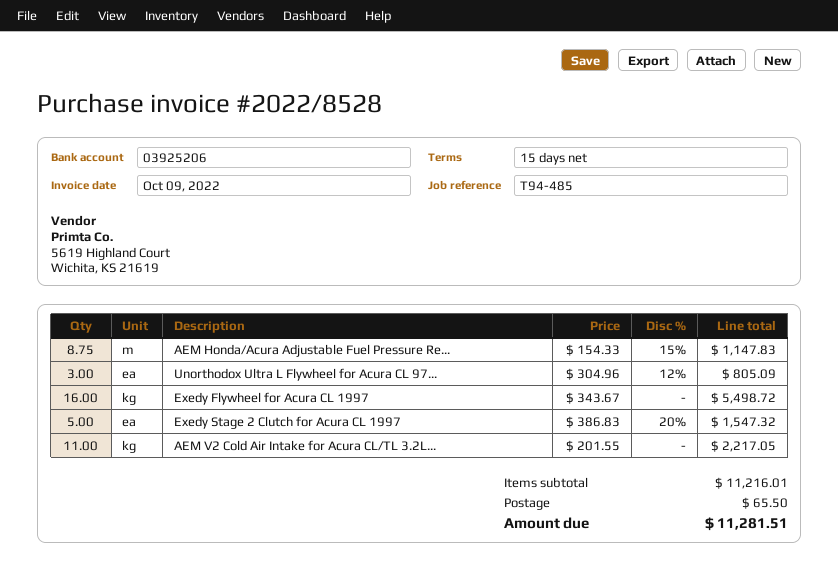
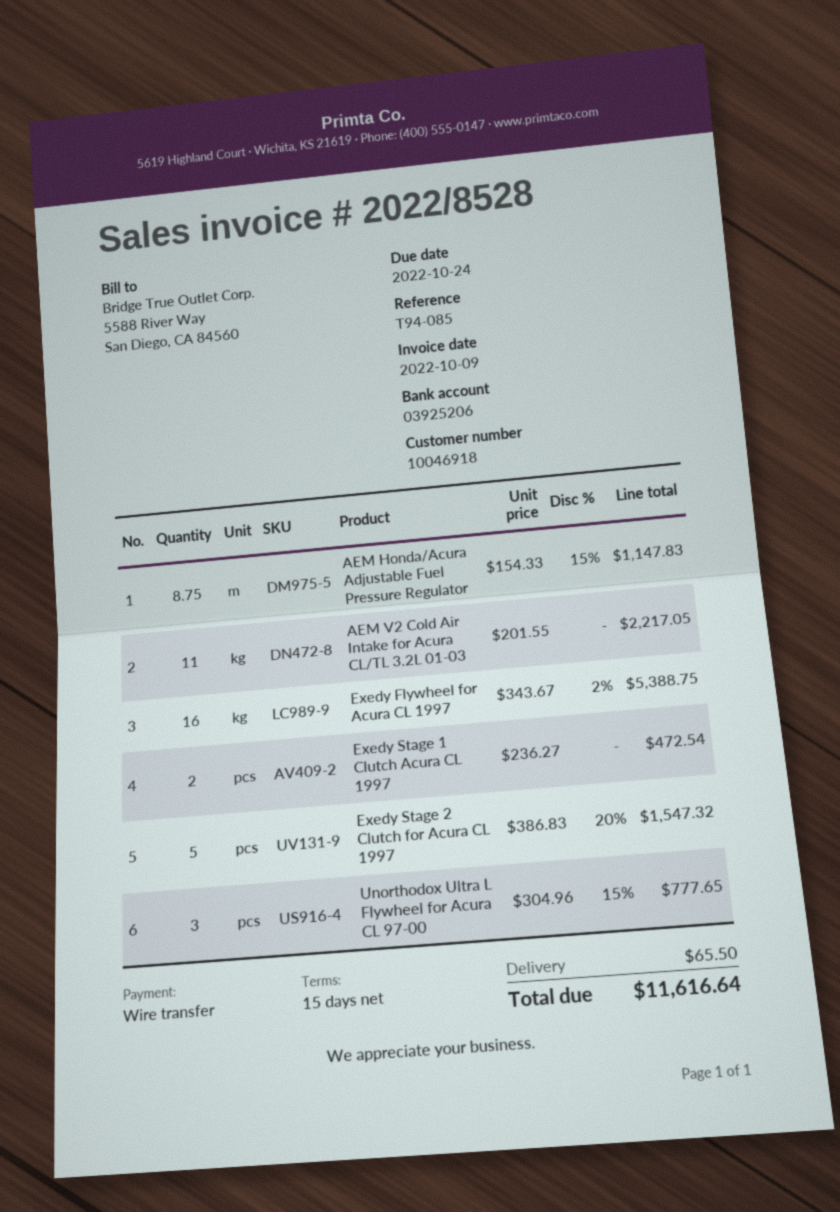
reference: T94-485 -> T94-085
Unorthodox Ultra L Flywheel for Acura CL 97...: 3 x 304.96 - 12% = 805.09 -> 3 x 304.96 - 15% = 777.65
Exedy Flywheel for Acura CL 1997: 16 x 343.67 = 5498.72 -> 16 x 343.67 - 2% = 5388.75
Exedy Stage 1 Clutch Acura CL 1997: none -> 2 x 236.27 = 472.54
total: 11281.51 -> 11616.64

